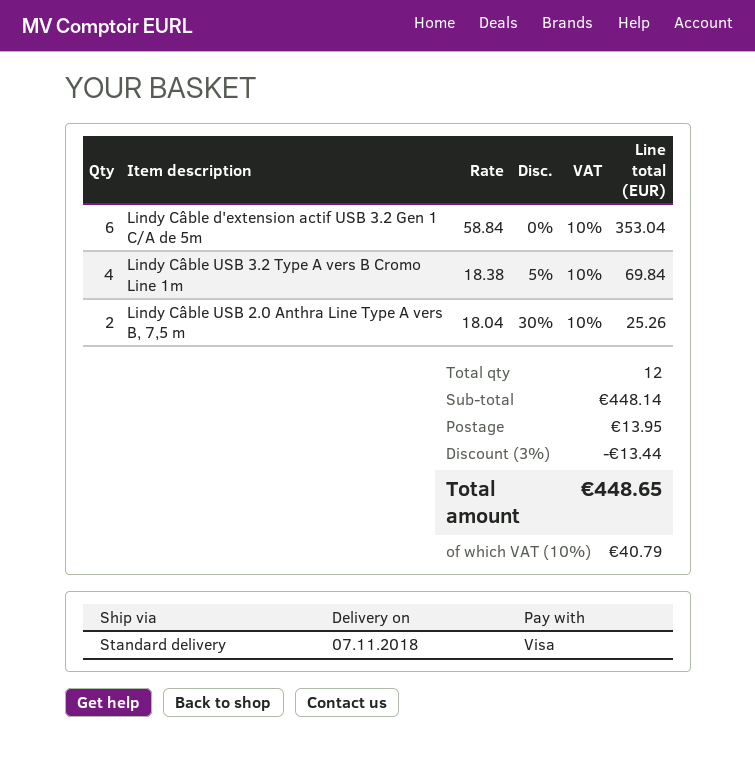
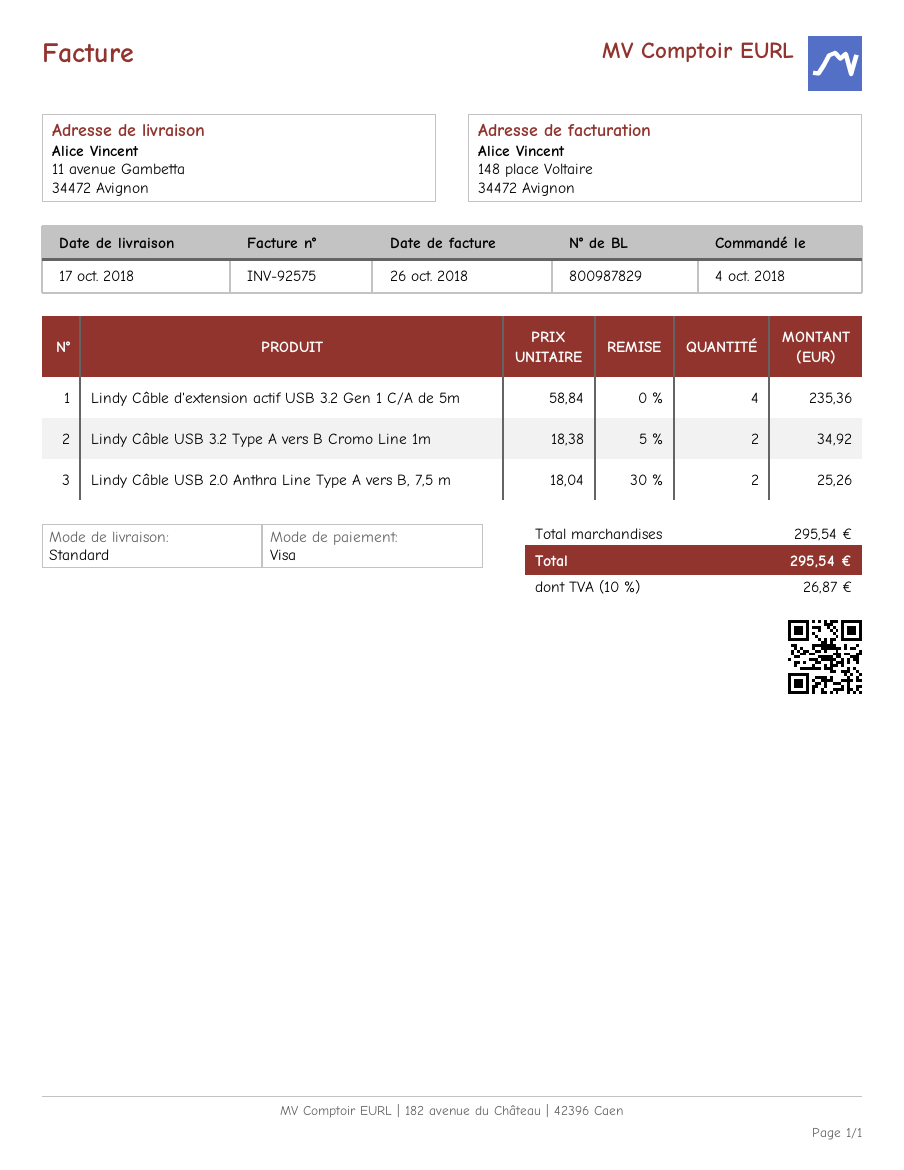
delivery date: 2018-11-07 -> 2018-10-17
Lindy Câble d'extension actif USB 3.2 Gen 1 C/A de 5m: 6 x 58.84 = 353.04 -> 4 x 58.84 = 235.36
Lindy Câble USB 3.2 Type A vers B Cromo Line 1m: 4 x 18.38 - 5% = 69.84 -> 2 x 18.38 - 5% = 34.92
subtotal: 448.14 -> 295.54
discount: 3% = 13.44 -> none
shipping: 13.95 -> none
tax: 10% = 40.79 -> 10% = 26.87
total: 448.65 -> 295.54

